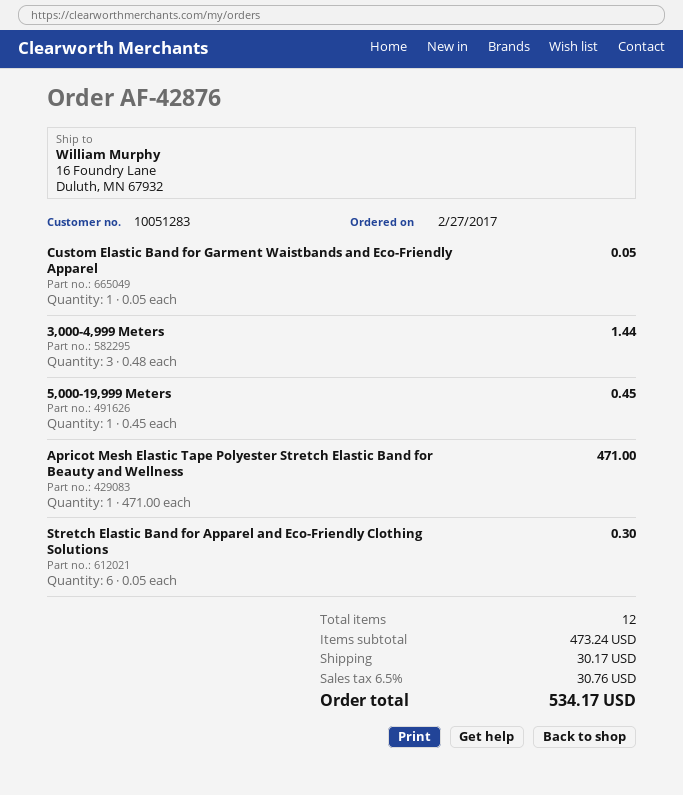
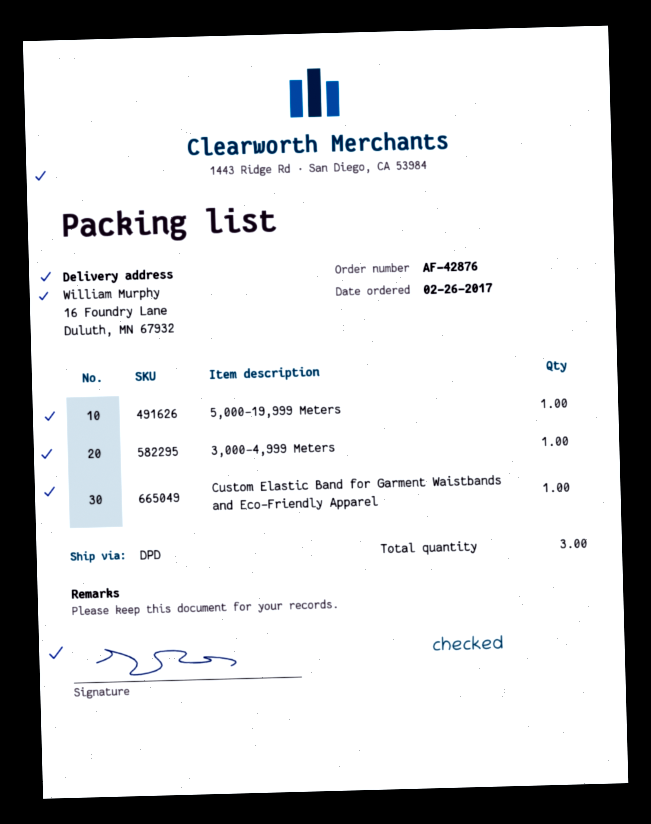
order date: 2017-02-27 -> 2017-02-26
3,000-4,999 Meters: 3 -> 1
Apricot Mesh Elastic Tape Polyester Stretch Elastic Band for Beauty and Wellness: 1 -> none
Stretch Elastic Band for Apparel and Eco-Friendly Clothing Solutions: 6 -> none
total quantity: 12 -> 3

